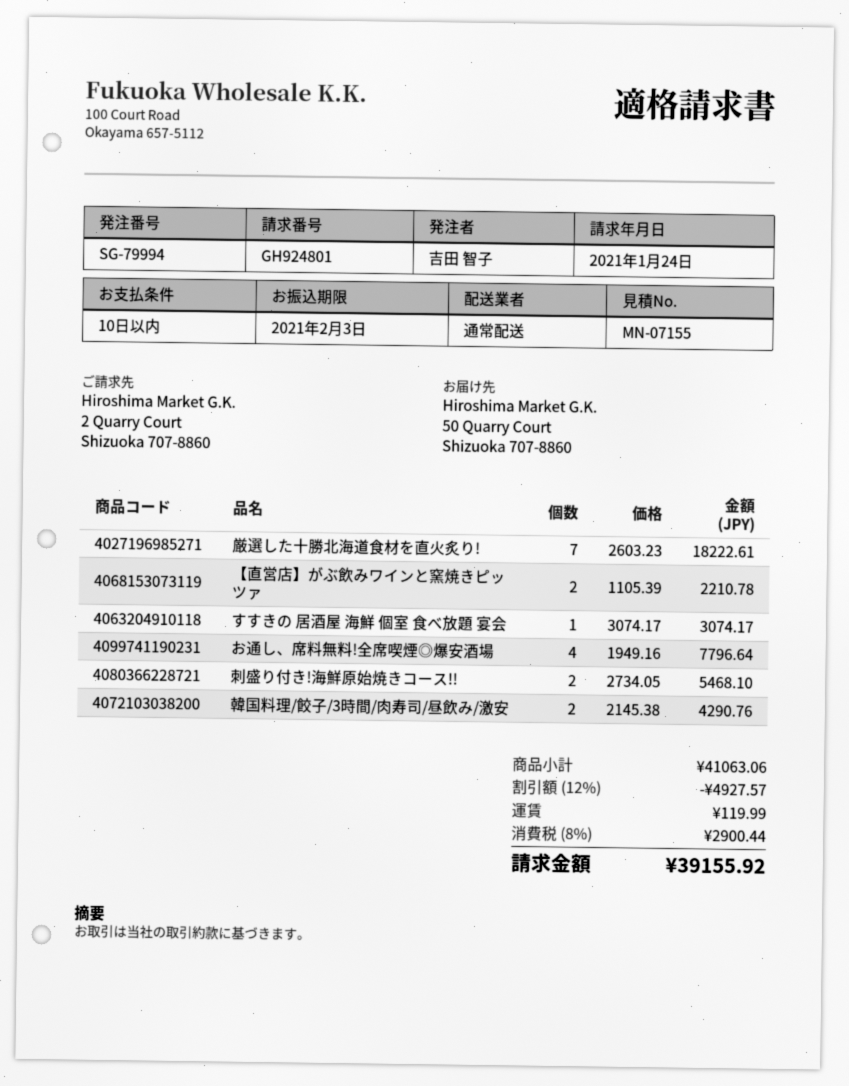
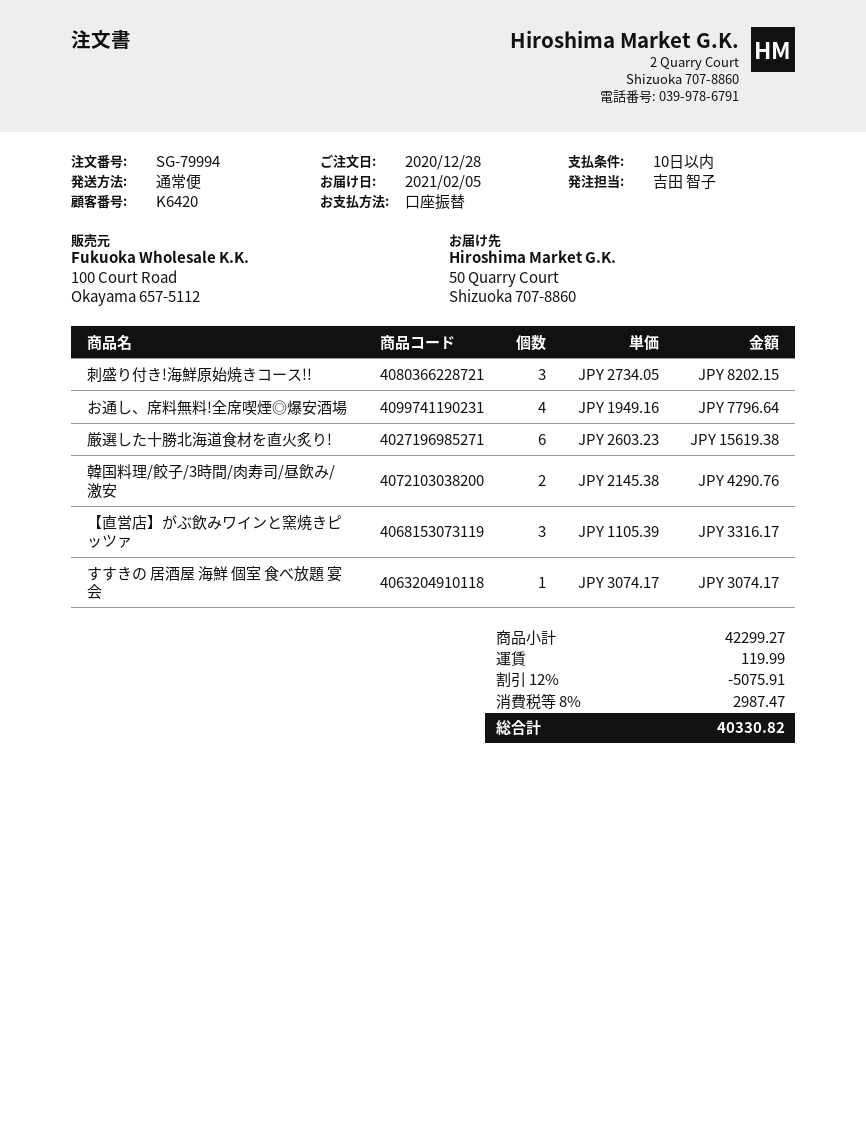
厳選した十勝北海道食材を直火炙り!: 7 x 2603.23 = 18222.61 -> 6 x 2603.23 = 15619.38
【直営店】がぶ飲みワインと窯焼きピッツァ: 2 x 1105.39 = 2210.78 -> 3 x 1105.39 = 3316.17
刺盛り付き!海鮮原始焼きコース!!: 2 x 2734.05 = 5468.10 -> 3 x 2734.05 = 8202.15
subtotal: 41063.06 -> 42299.27
discount: 12% = 4927.57 -> 12% = 5075.91
tax: 8% = 2900.44 -> 8% = 2987.47
total: 39155.92 -> 40330.82

